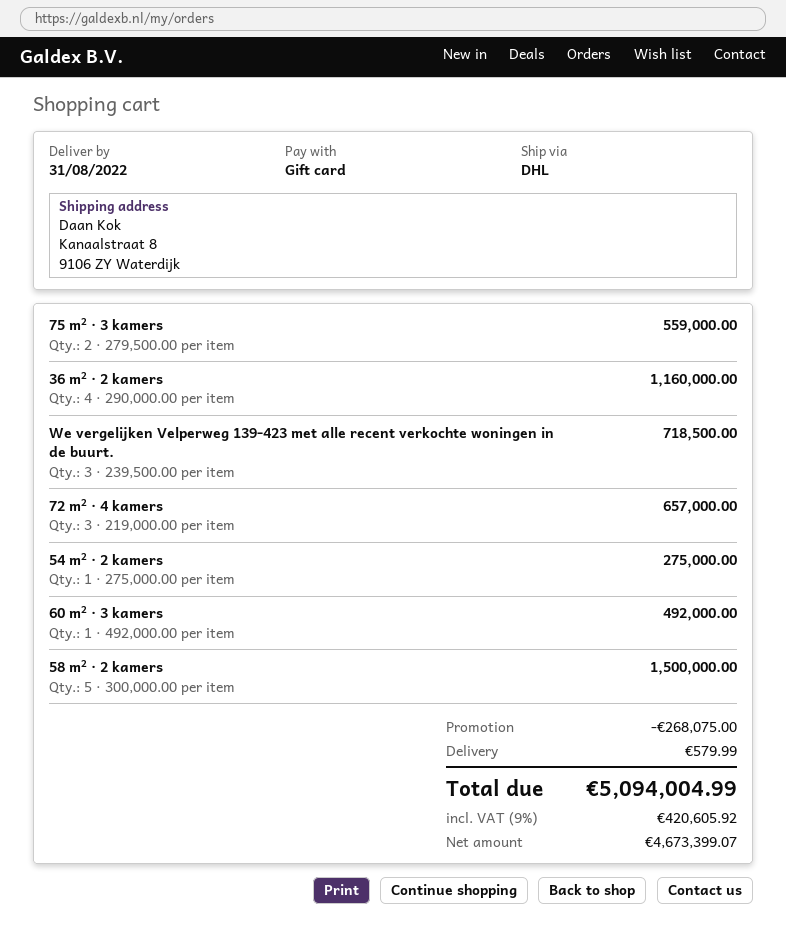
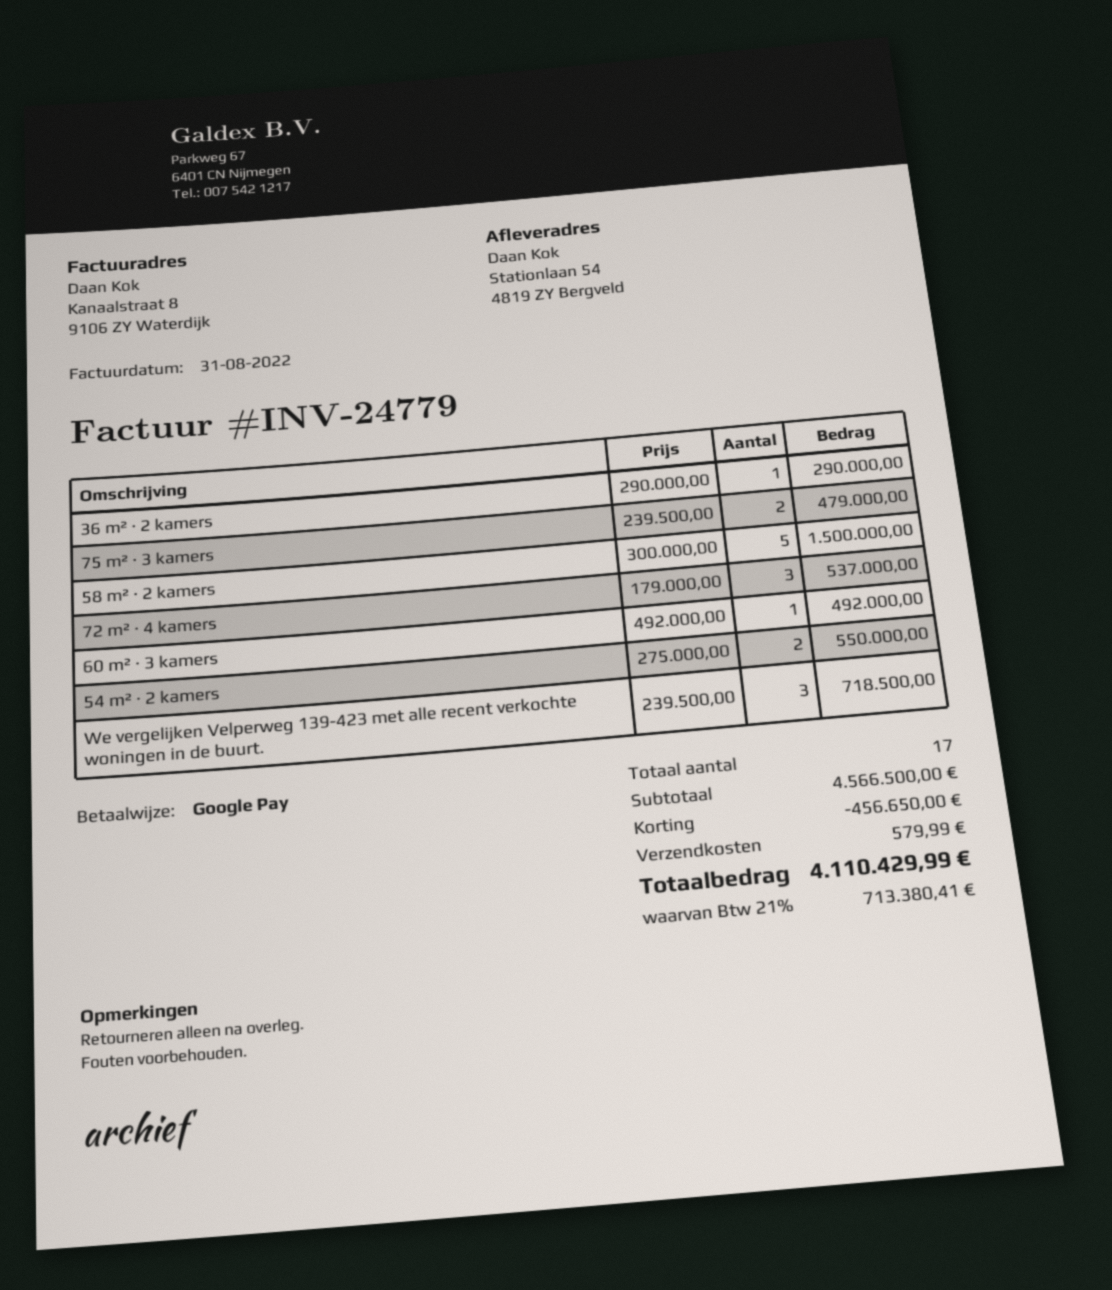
payment method: gift card -> Google Pay
ship to: Kanaalstraat 8, 9106 ZY Waterdijk -> Stationlaan 54, 4819 ZY Bergveld
75 m² · 3 kamers: 2 x 279500.00 = 559000.00 -> 2 x 239500.00 = 479000.00
36 m² · 2 kamers: 4 x 290000.00 = 1160000.00 -> 1 x 290000.00 = 290000.00
72 m² · 4 kamers: 3 x 219000.00 = 657000.00 -> 3 x 179000.00 = 537000.00
54 m² · 2 kamers: 1 x 275000.00 = 275000.00 -> 2 x 275000.00 = 550000.00
discount: 268075.00 -> 456650.00
tax: 9% = 420605.92 -> 21% = 713380.41
total: 5094004.99 -> 4110429.99

